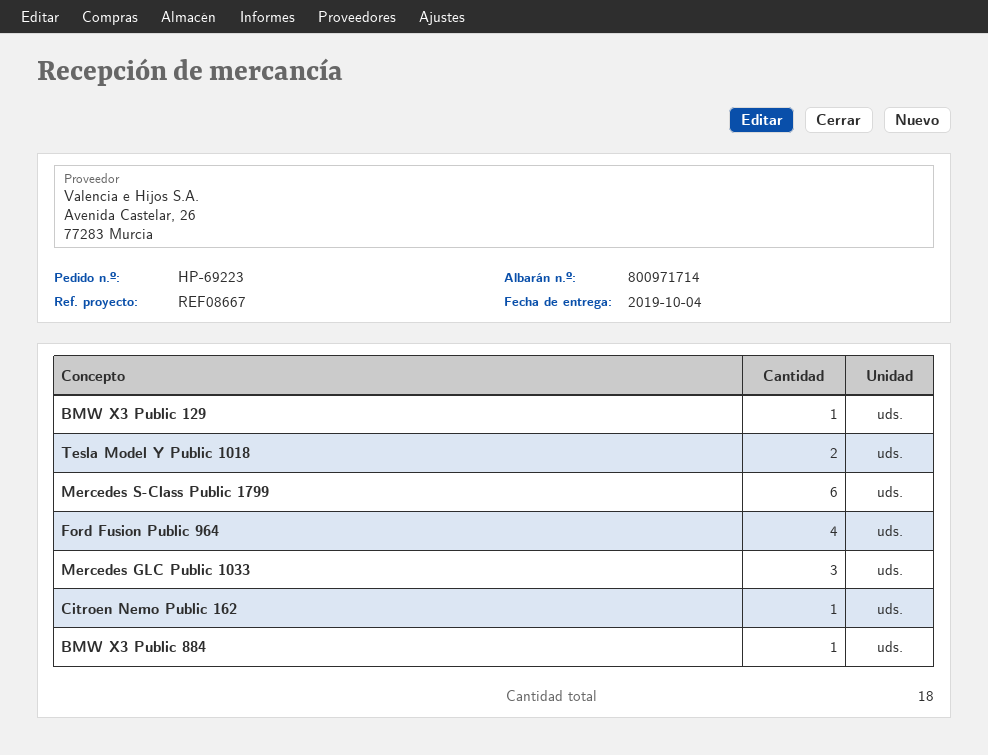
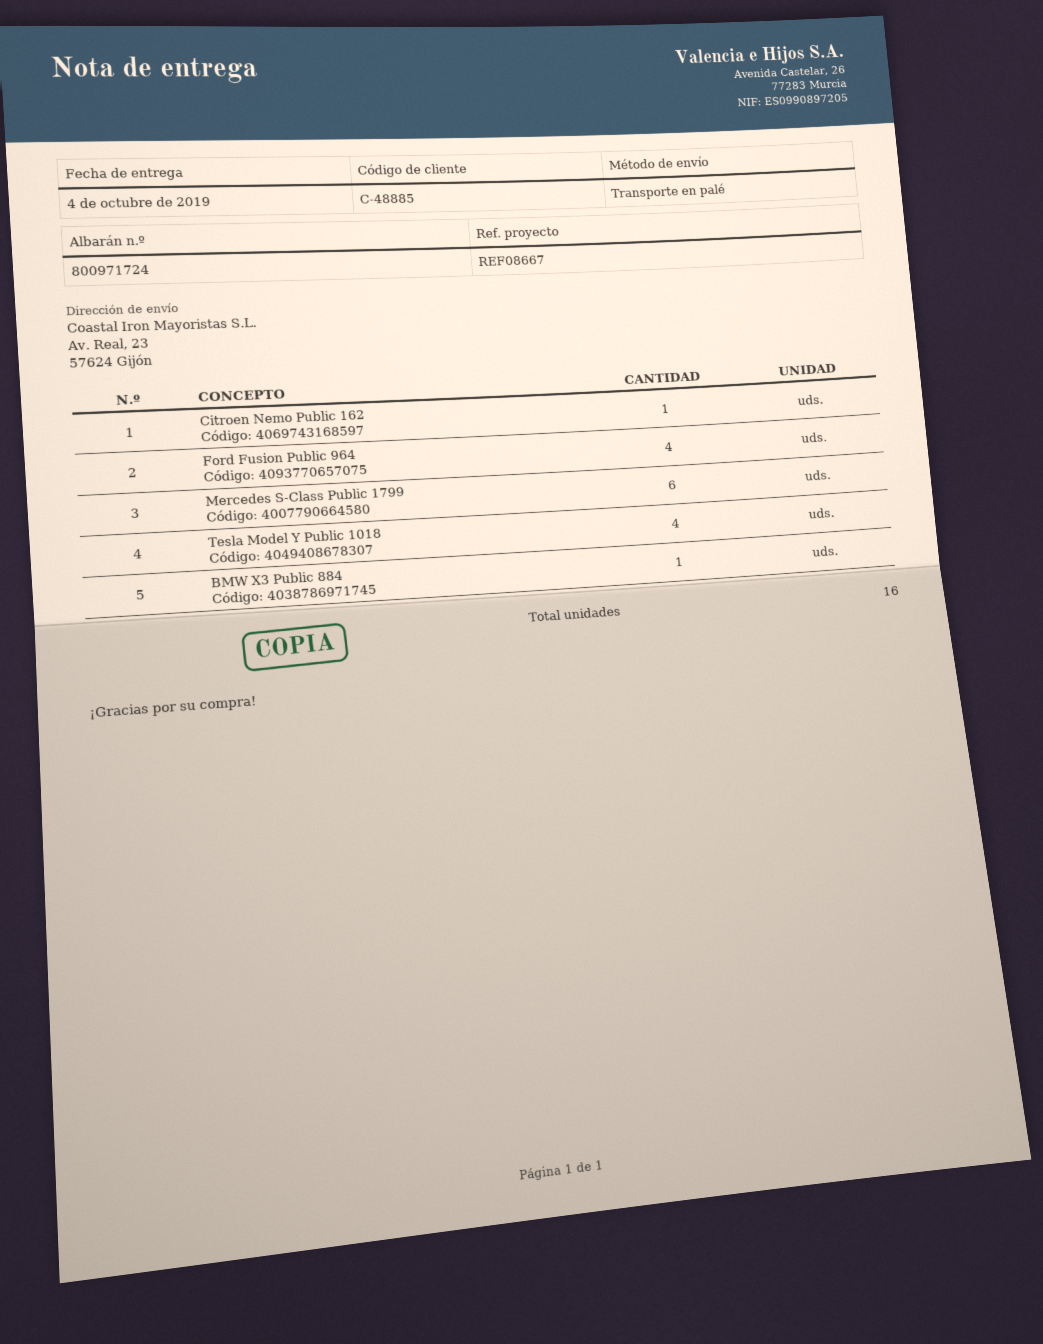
delivery note number: 800971714 -> 800971724
BMW X3 Public 129: 1 -> none
Tesla Model Y Public 1018: 2 -> 4
Mercedes GLC Public 1033: 3 -> none
total quantity: 18 -> 16

